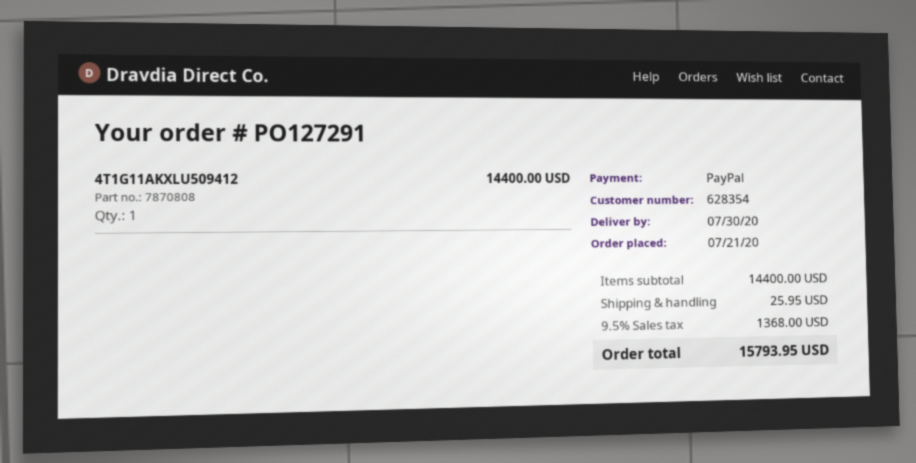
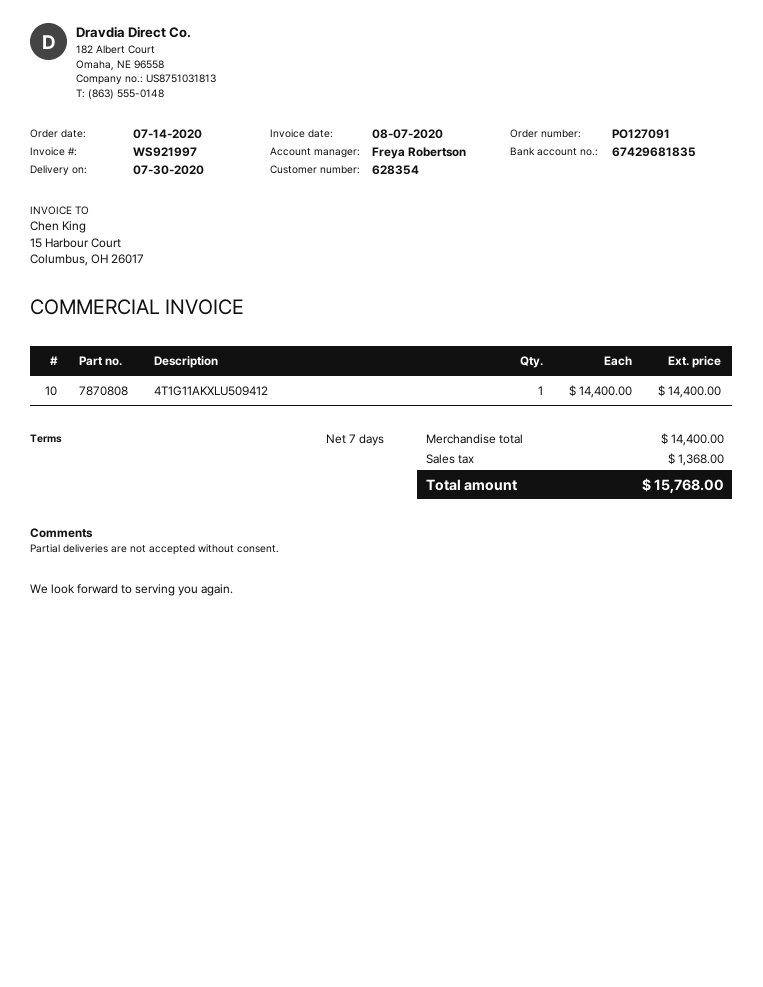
order number: PO127291 -> PO127091
order date: 2020-07-21 -> 2020-07-14
shipping: 25.95 -> none
total: 15793.95 -> 15768.00

